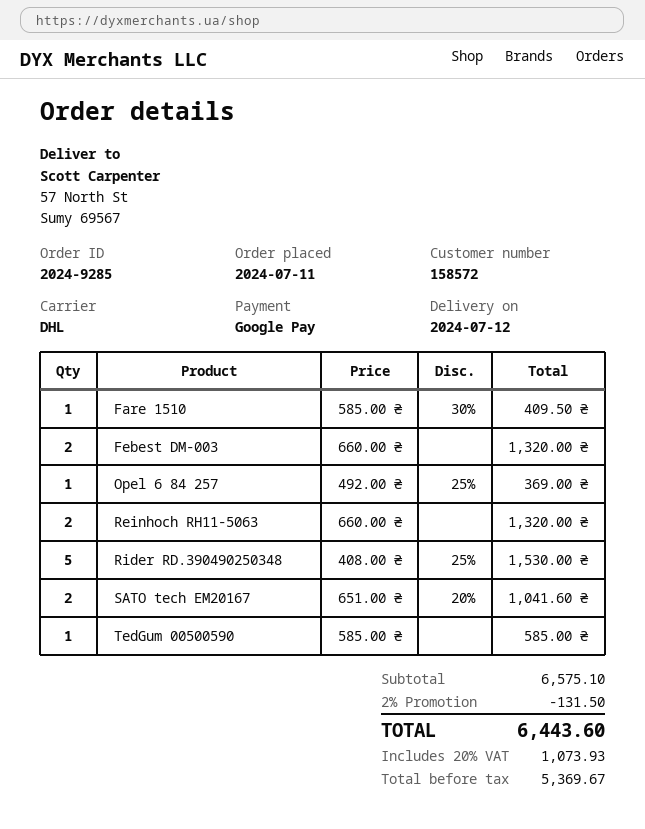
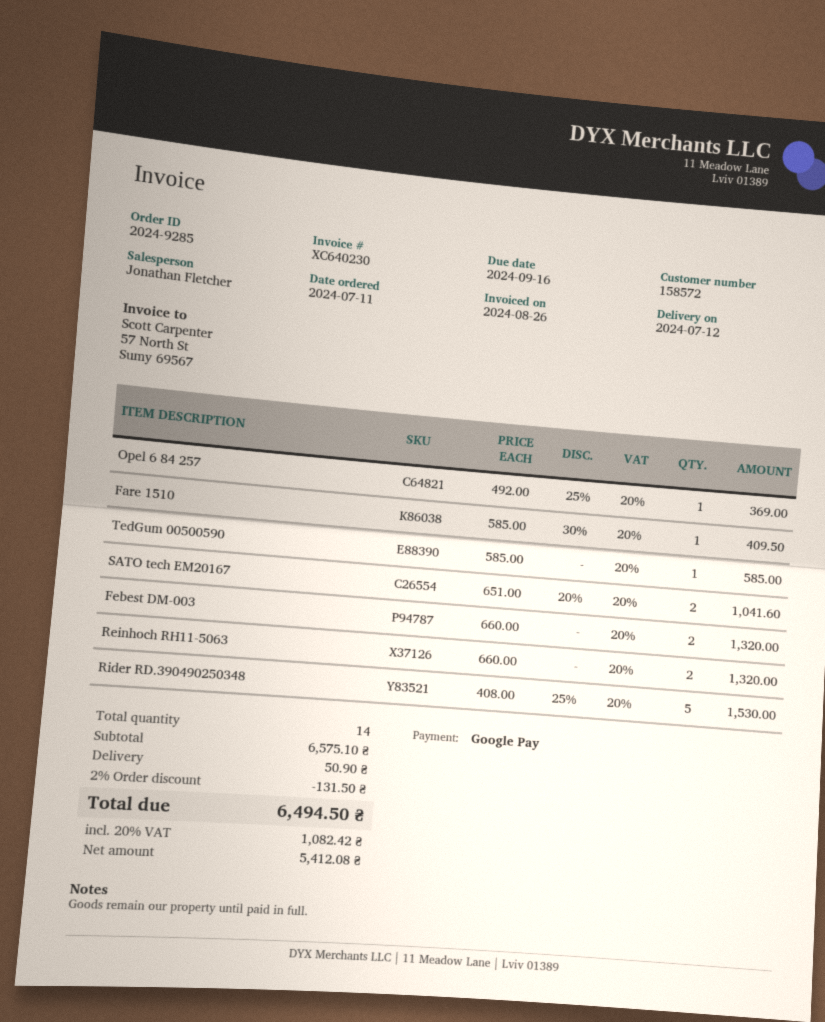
shipping: none -> 50.90
net: 5369.67 -> 5412.08
tax: 20% = 1073.93 -> 20% = 1082.42
total: 6443.60 -> 6494.50

